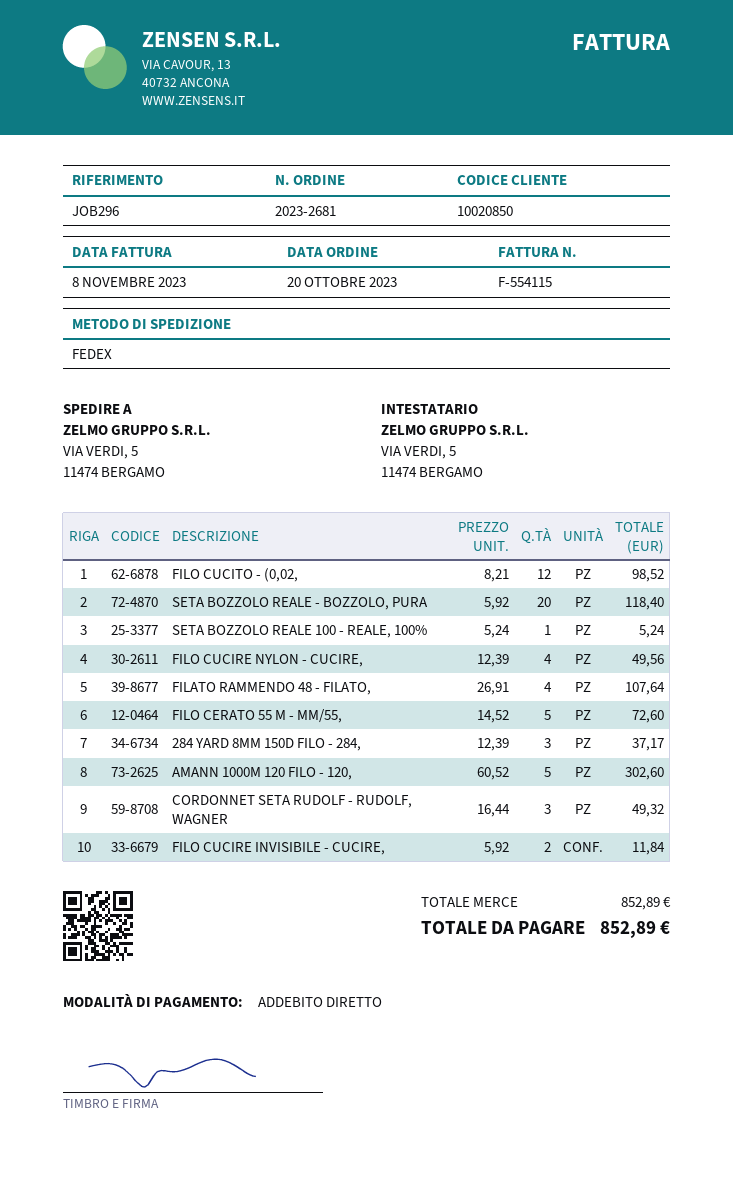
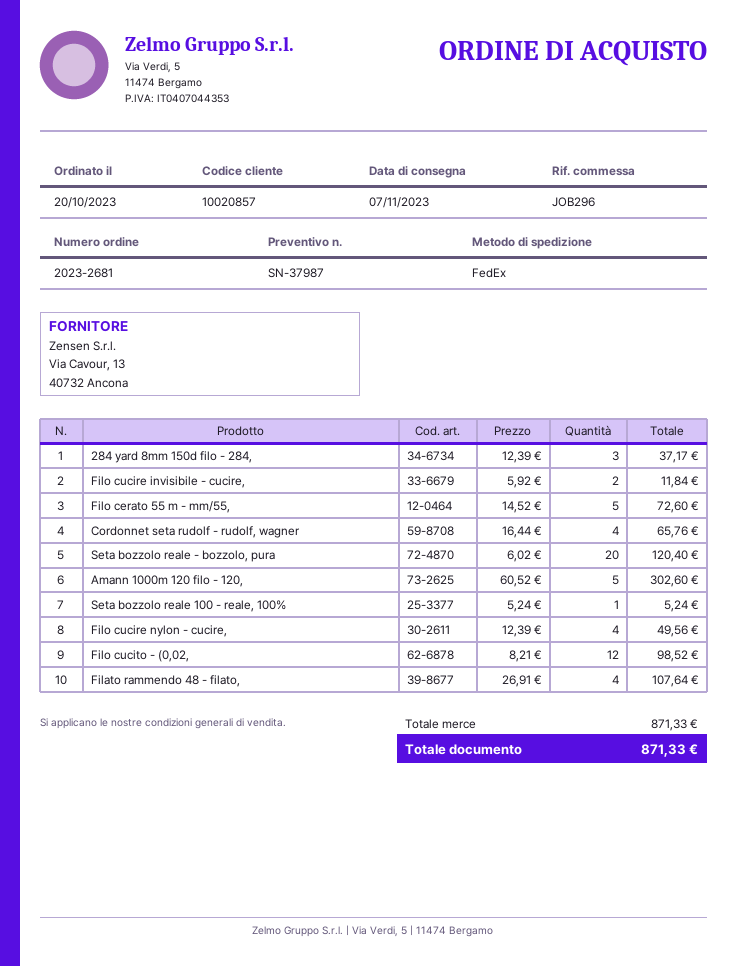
customer number: 10020850 -> 10020857
SETA BOZZOLO REALE - BOZZOLO, PURA: 20 x 5.92 = 118.40 -> 20 x 6.02 = 120.40
CORDONNET SETA RUDOLF - RUDOLF, WAGNER: 3 x 16.44 = 49.32 -> 4 x 16.44 = 65.76
subtotal: 852.89 -> 871.33
total: 852.89 -> 871.33

